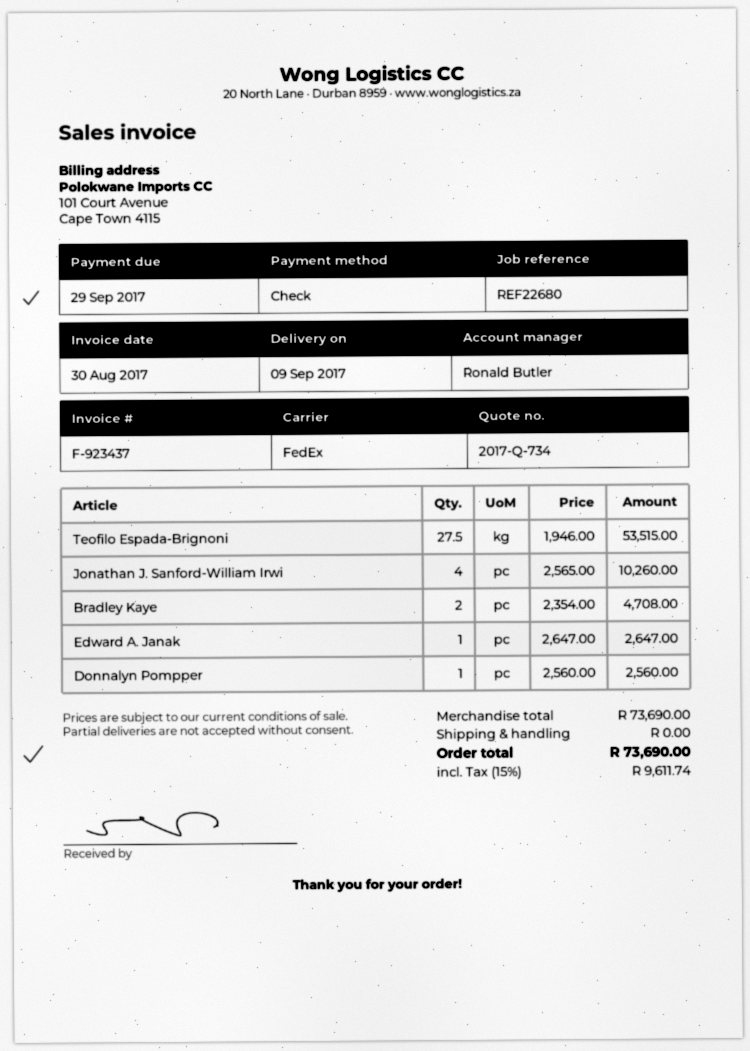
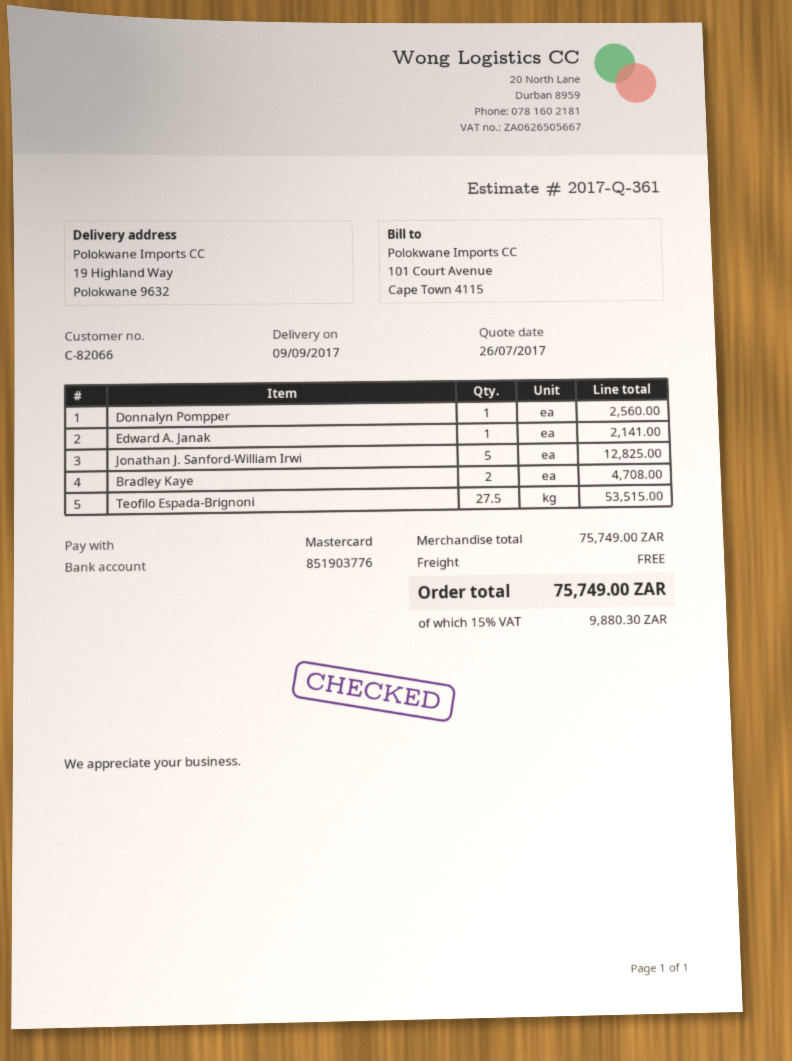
quote number: 2017-Q-734 -> 2017-Q-361
payment method: cheque -> Mastercard
Jonathan J. Sanford-William Irwi: 4 for 10260.00 -> 5 for 12825.00
Edward A. Janak: 1 for 2647.00 -> 1 for 2141.00
subtotal: 73690.00 -> 75749.00
tax: 15% = 9611.74 -> 15% = 9880.30
total: 73690.00 -> 75749.00

